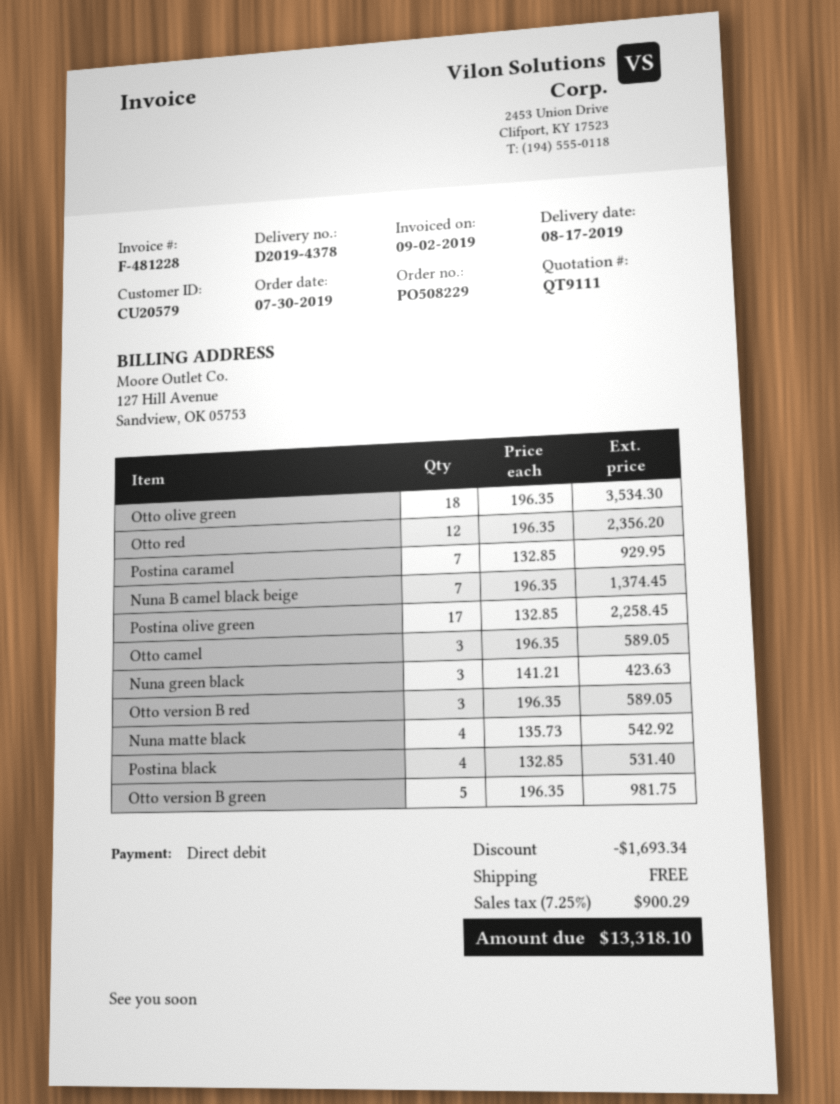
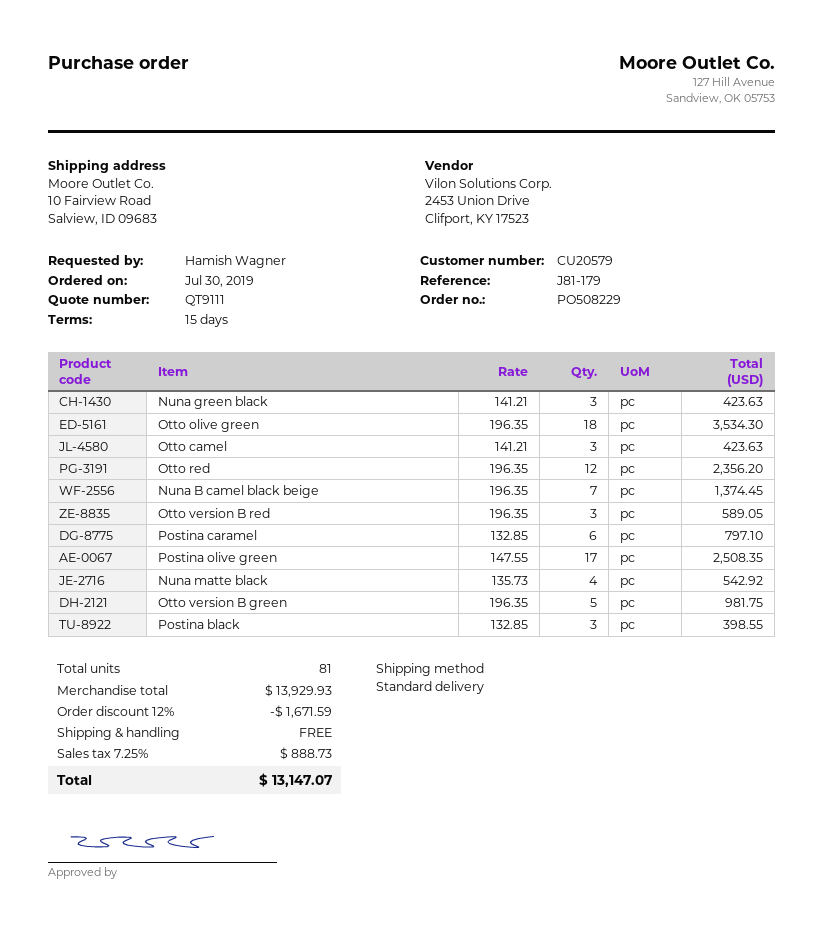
Postina caramel: 7 x 132.85 = 929.95 -> 6 x 132.85 = 797.10
Postina olive green: 17 x 132.85 = 2258.45 -> 17 x 147.55 = 2508.35
Otto camel: 3 x 196.35 = 589.05 -> 3 x 141.21 = 423.63
Postina black: 4 x 132.85 = 531.40 -> 3 x 132.85 = 398.55
discount: 1693.34 -> 1671.59
tax: 7.25% = 900.29 -> 7.25% = 888.73
total: 13318.10 -> 13147.07

